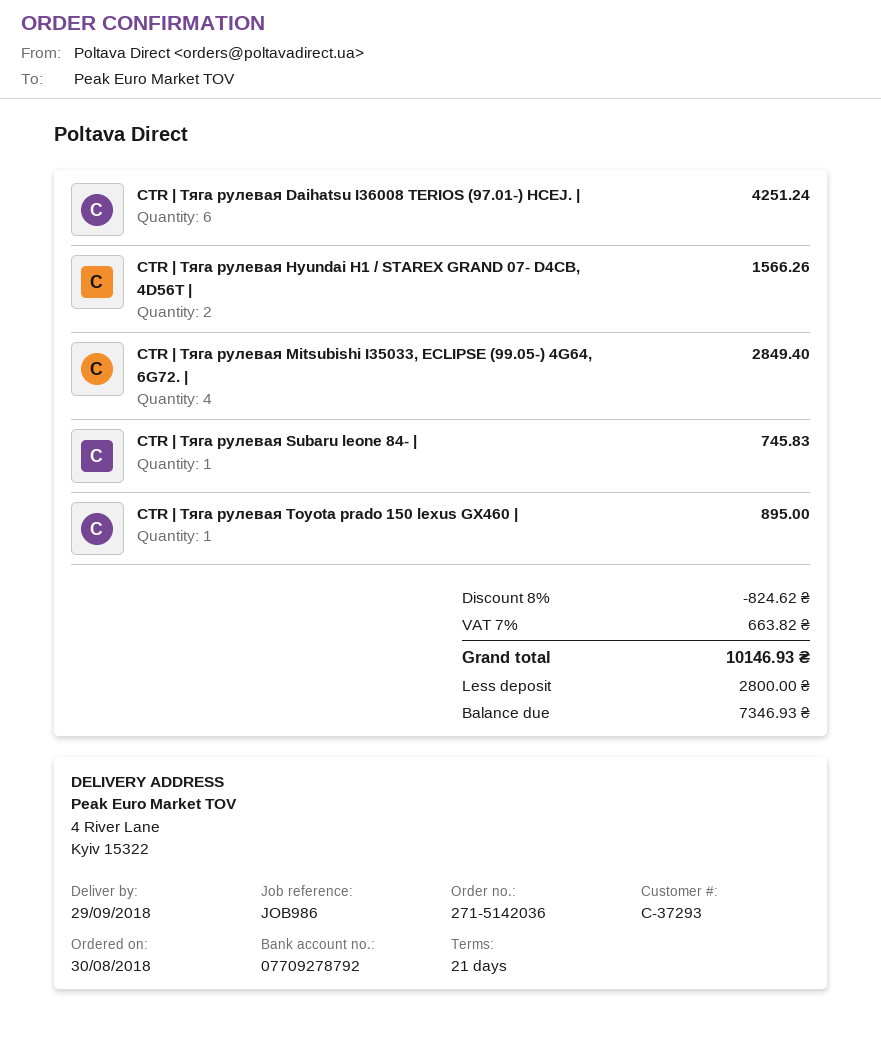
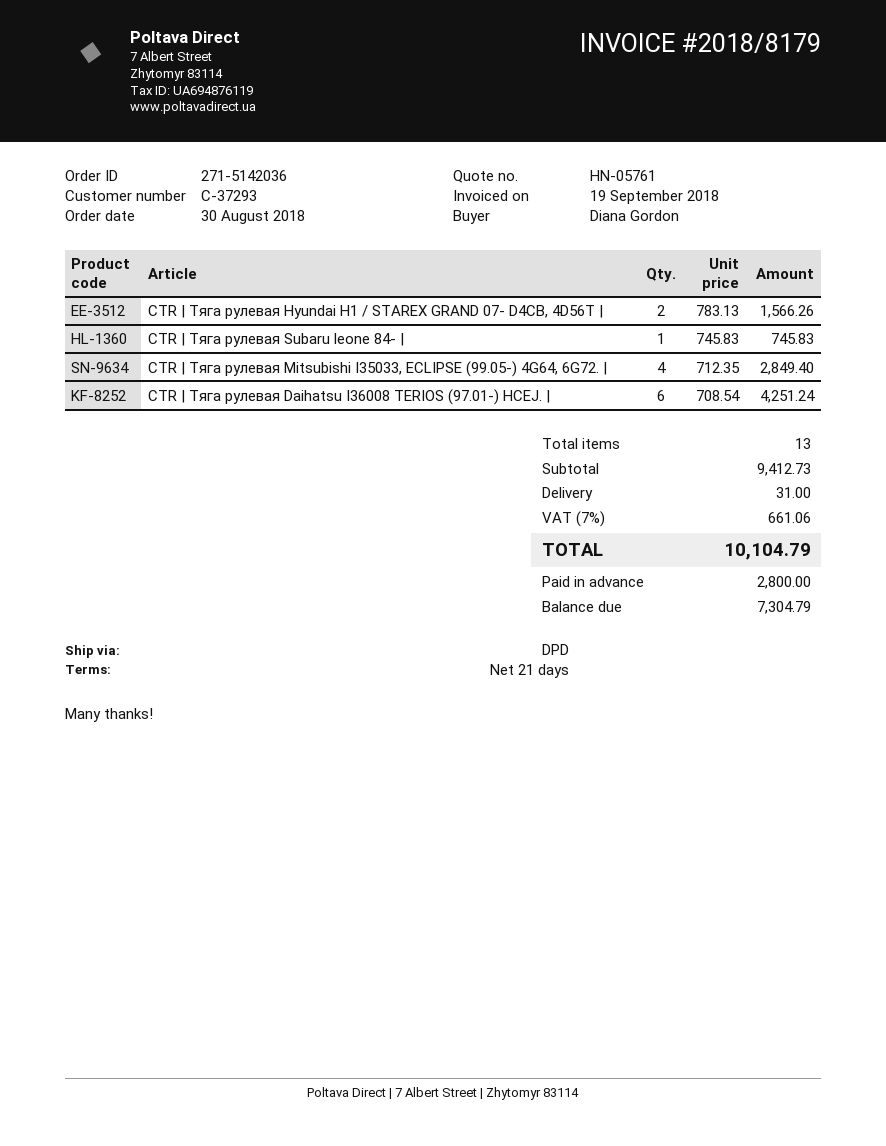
CTR | Тяга рулевая Toyota prado 150 lexus GX460 |: 1 for 895.00 -> none
discount: 8% = 824.62 -> none
shipping: none -> 31.00
tax: 7% = 663.82 -> 7% = 661.06
total: 10146.93 -> 10104.79
balance: 7346.93 -> 7304.79

